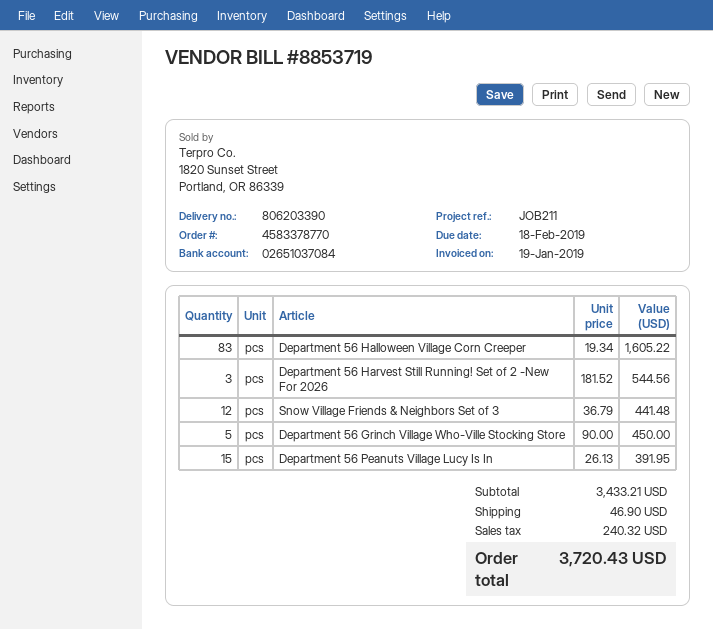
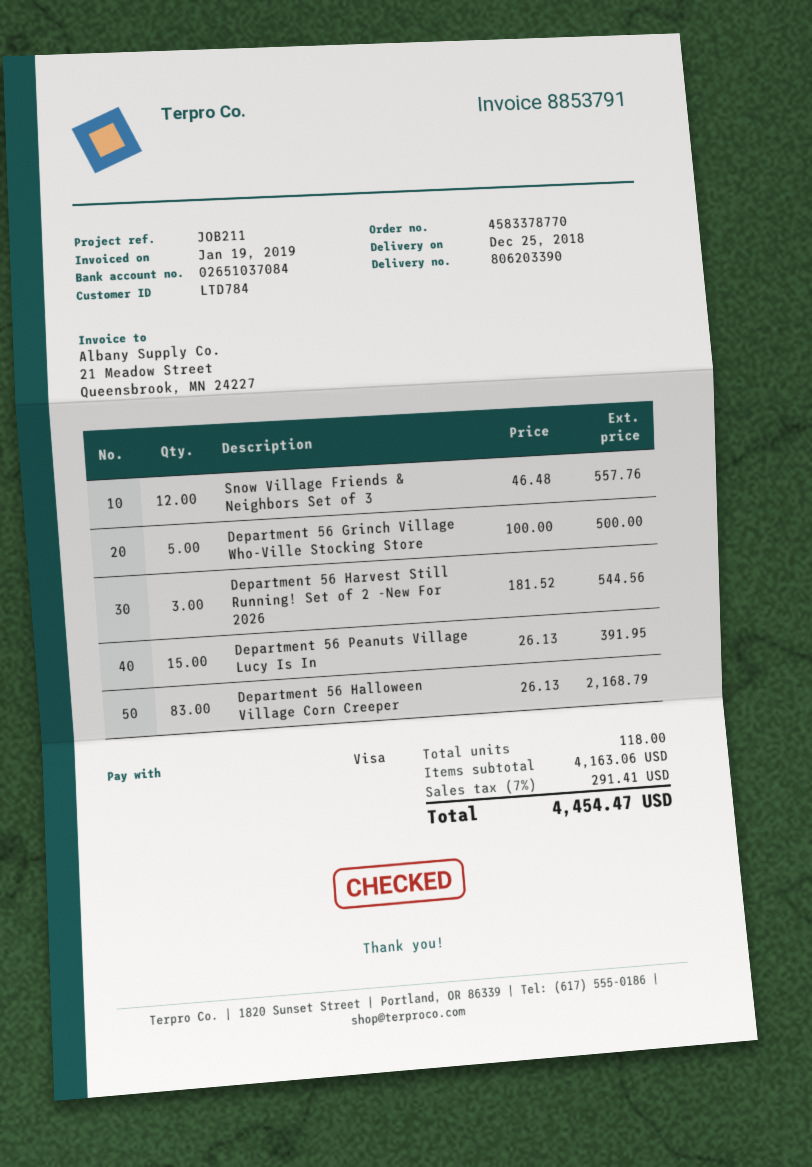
invoice number: 8853719 -> 8853791
Department 56 Halloween Village Corn Creeper: 83 x 19.34 = 1605.22 -> 83 x 26.13 = 2168.79
Snow Village Friends & Neighbors Set of 3: 12 x 36.79 = 441.48 -> 12 x 46.48 = 557.76
Department 56 Grinch Village Who-Ville Stocking Store: 5 x 90.00 = 450.00 -> 5 x 100.00 = 500.00
subtotal: 3433.21 -> 4163.06
shipping: 46.90 -> none
tax: 240.32 -> 291.41
total: 3720.43 -> 4454.47

